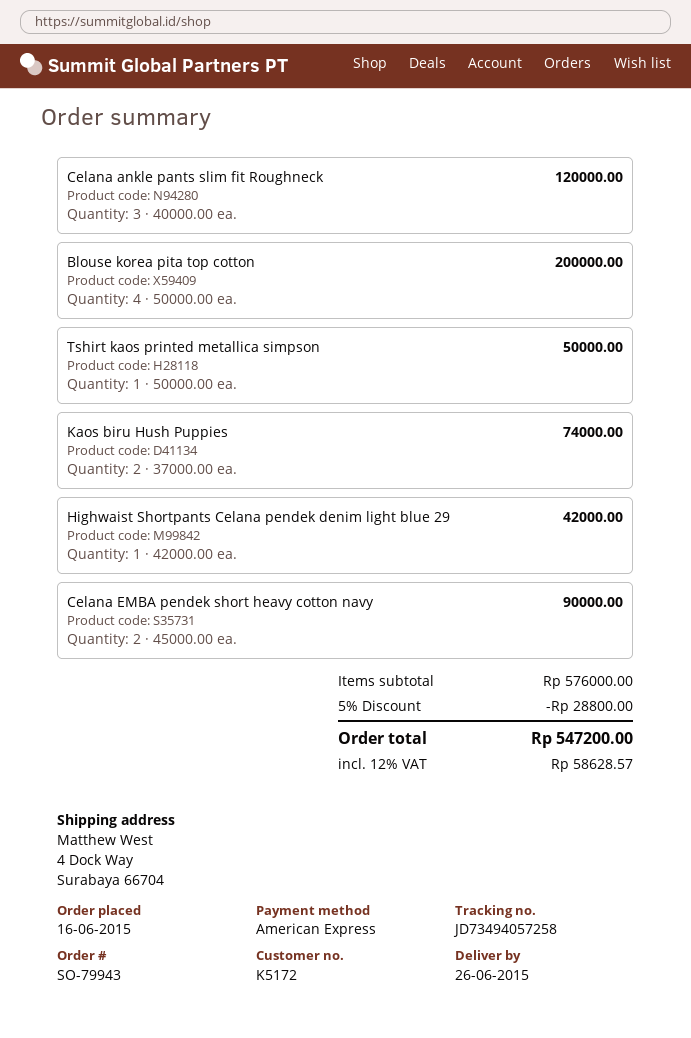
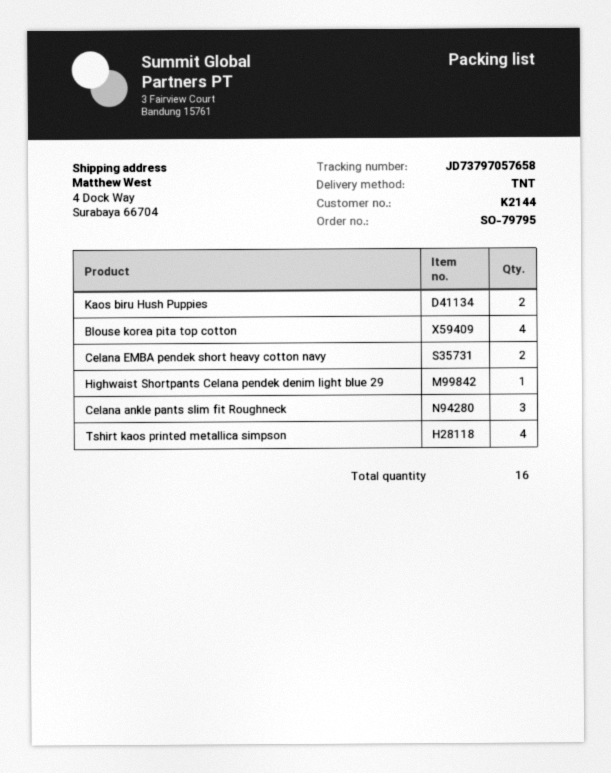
order number: SO-79943 -> SO-79795
customer number: K5172 -> K2144
tracking number: JD73494057258 -> JD73797057658
Tshirt kaos printed metallica simpson: 1 -> 4

